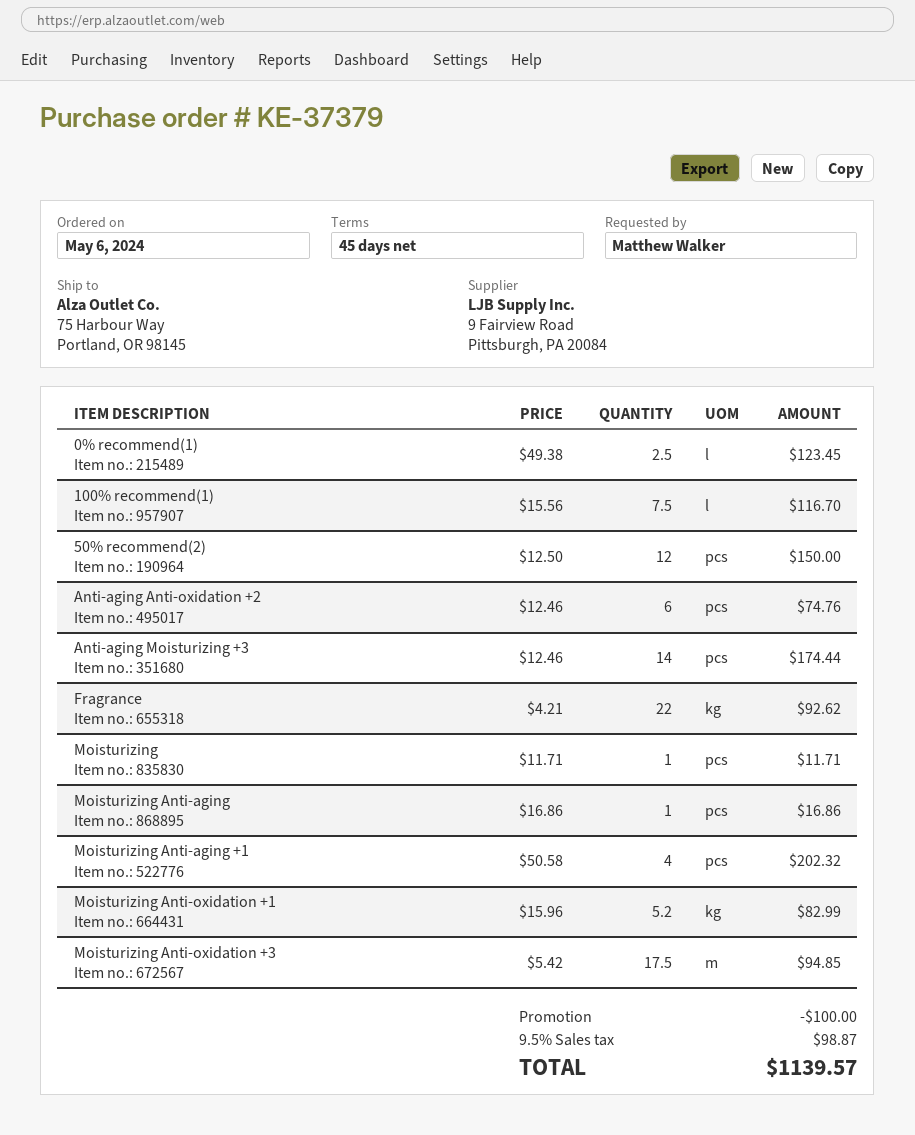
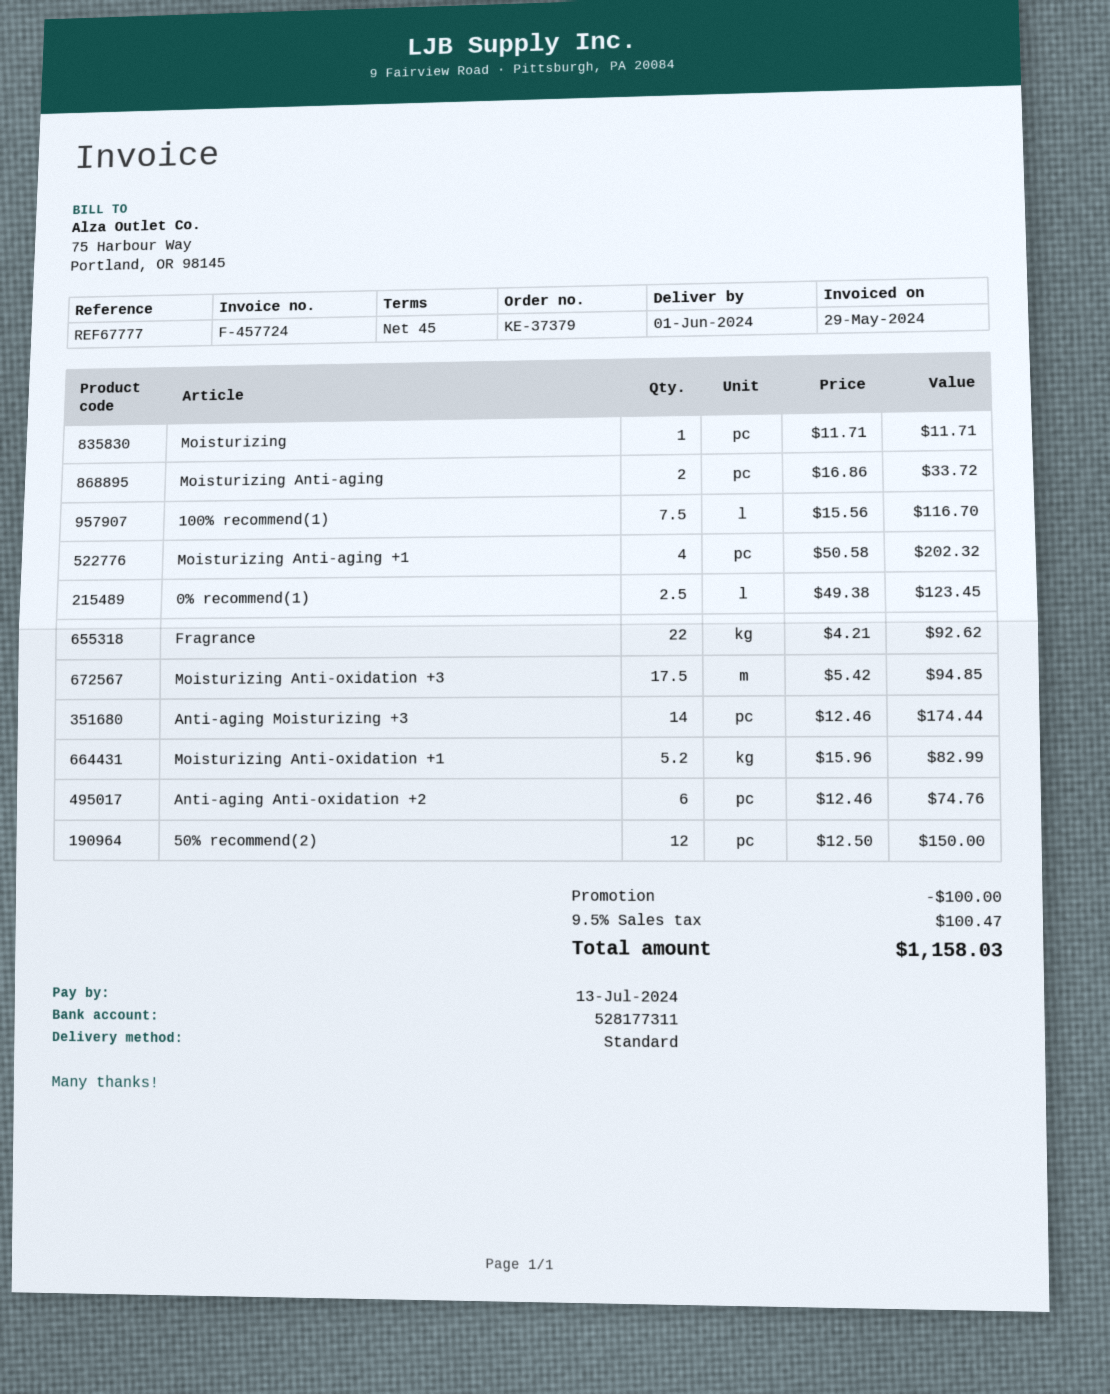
Moisturizing Anti-aging: 1 x 16.86 = 16.86 -> 2 x 16.86 = 33.72
tax: 9.5% = 98.87 -> 9.5% = 100.47
total: 1139.57 -> 1158.03

